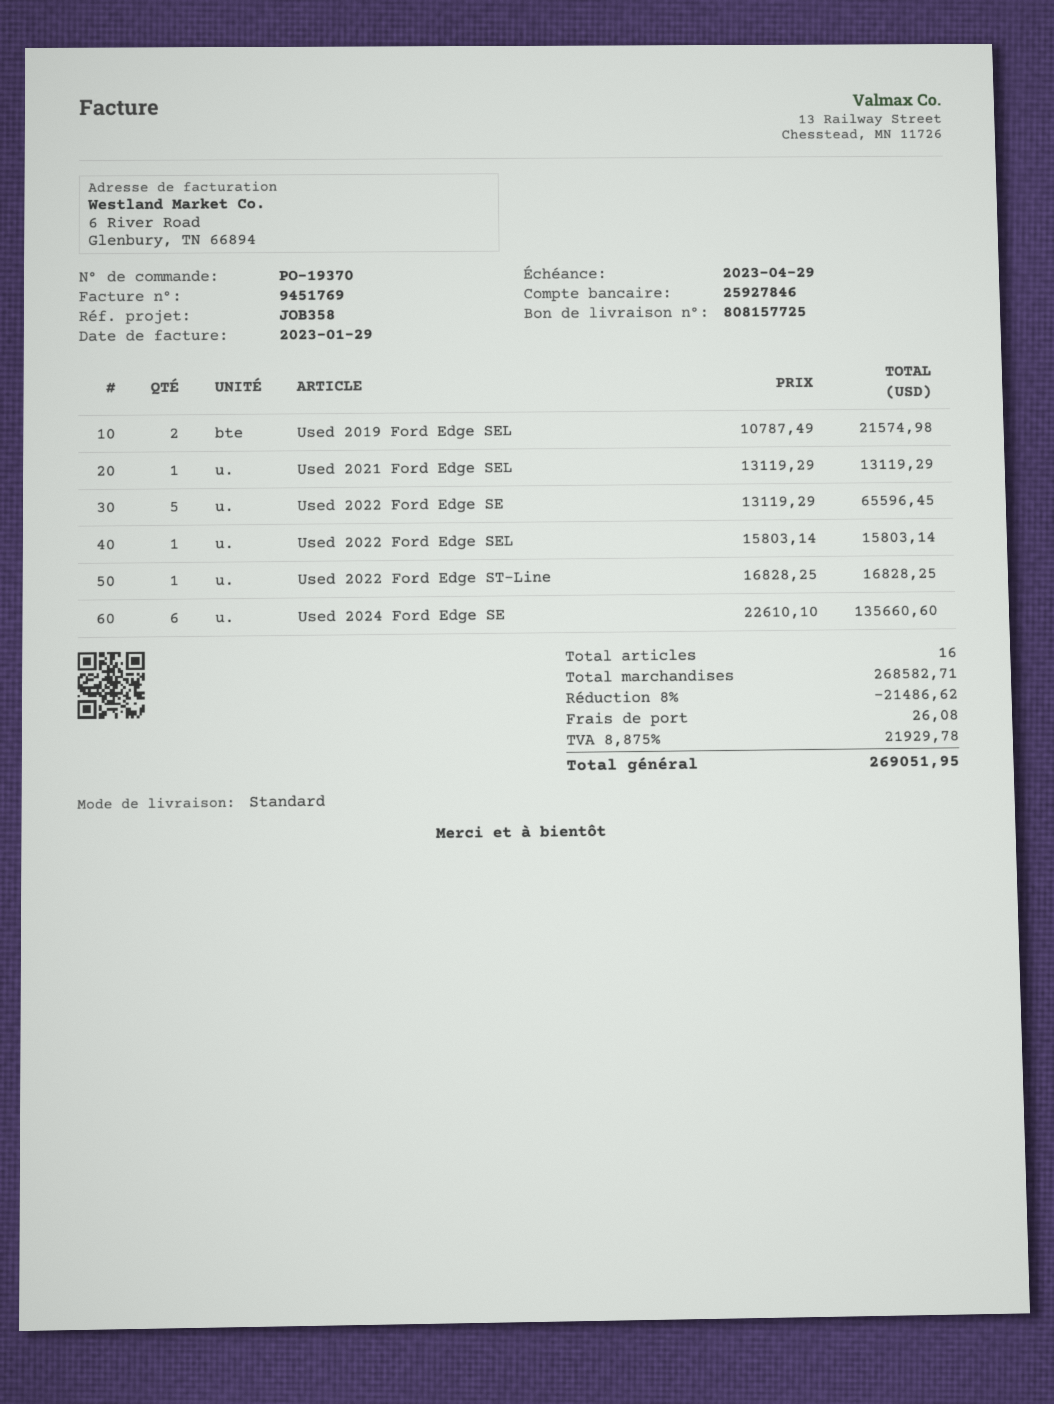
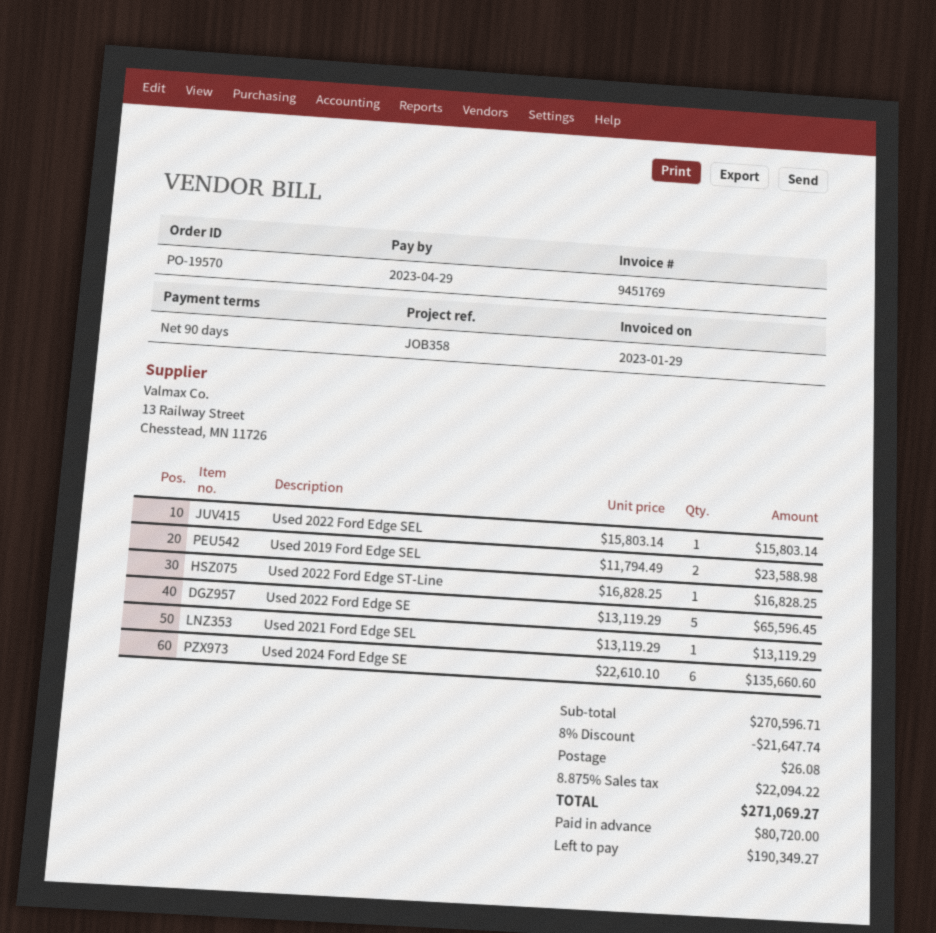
order number: PO-19370 -> PO-19570
Used 2019 Ford Edge SEL: 2 x 10787.49 = 21574.98 -> 2 x 11794.49 = 23588.98
subtotal: 268582.71 -> 270596.71
discount: 8% = 21486.62 -> 8% = 21647.74
tax: 8.875% = 21929.78 -> 8.875% = 22094.22
total: 269051.95 -> 271069.27

